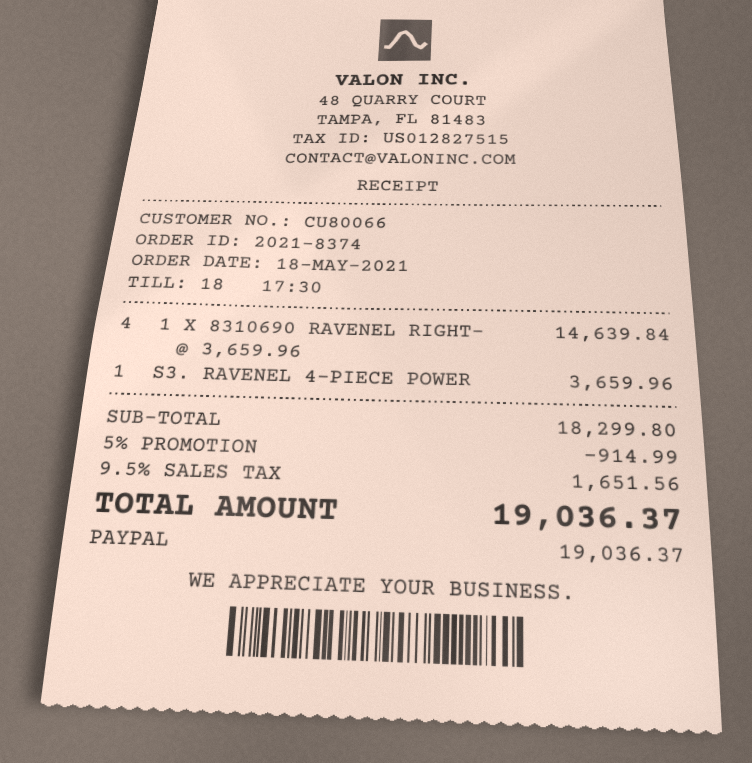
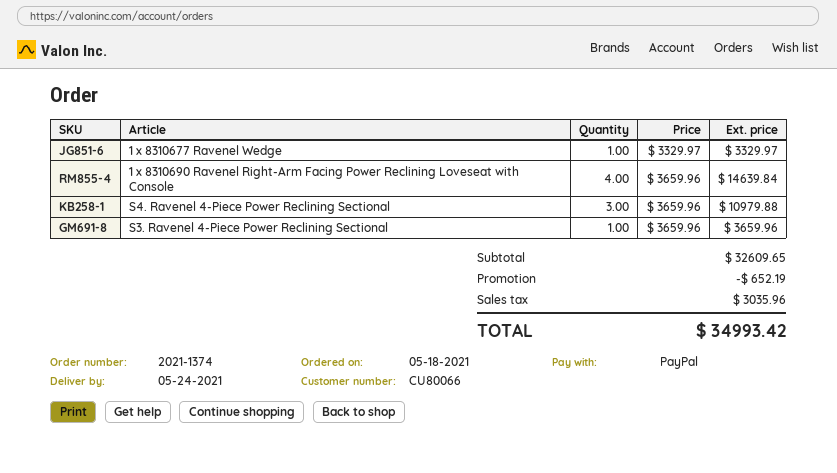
order number: 2021-8374 -> 2021-1374
1 x 8310677 Ravenel Wedge: none -> 1 x 3329.97 = 3329.97
S4. Ravenel 4-Piece Power Reclining Sectional: none -> 3 x 3659.96 = 10979.88
subtotal: 18299.80 -> 32609.65
discount: 914.99 -> 652.19
tax: 1651.56 -> 3035.96
total: 19036.37 -> 34993.42

